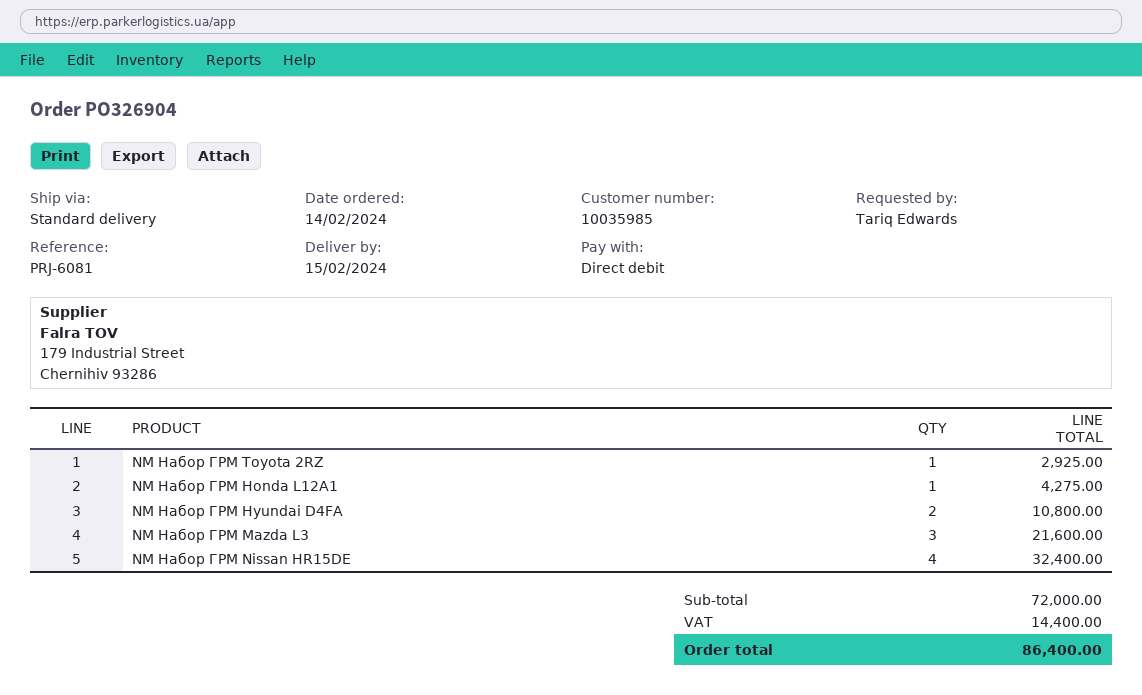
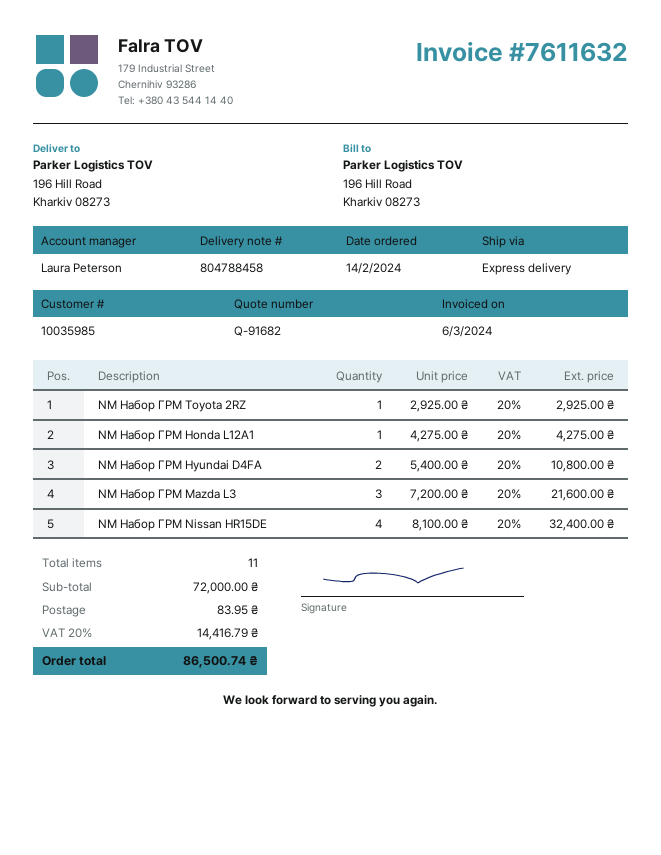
shipping method: standard -> express
shipping: none -> 83.95
tax: 14400.00 -> 14416.79
total: 86400.00 -> 86500.74

